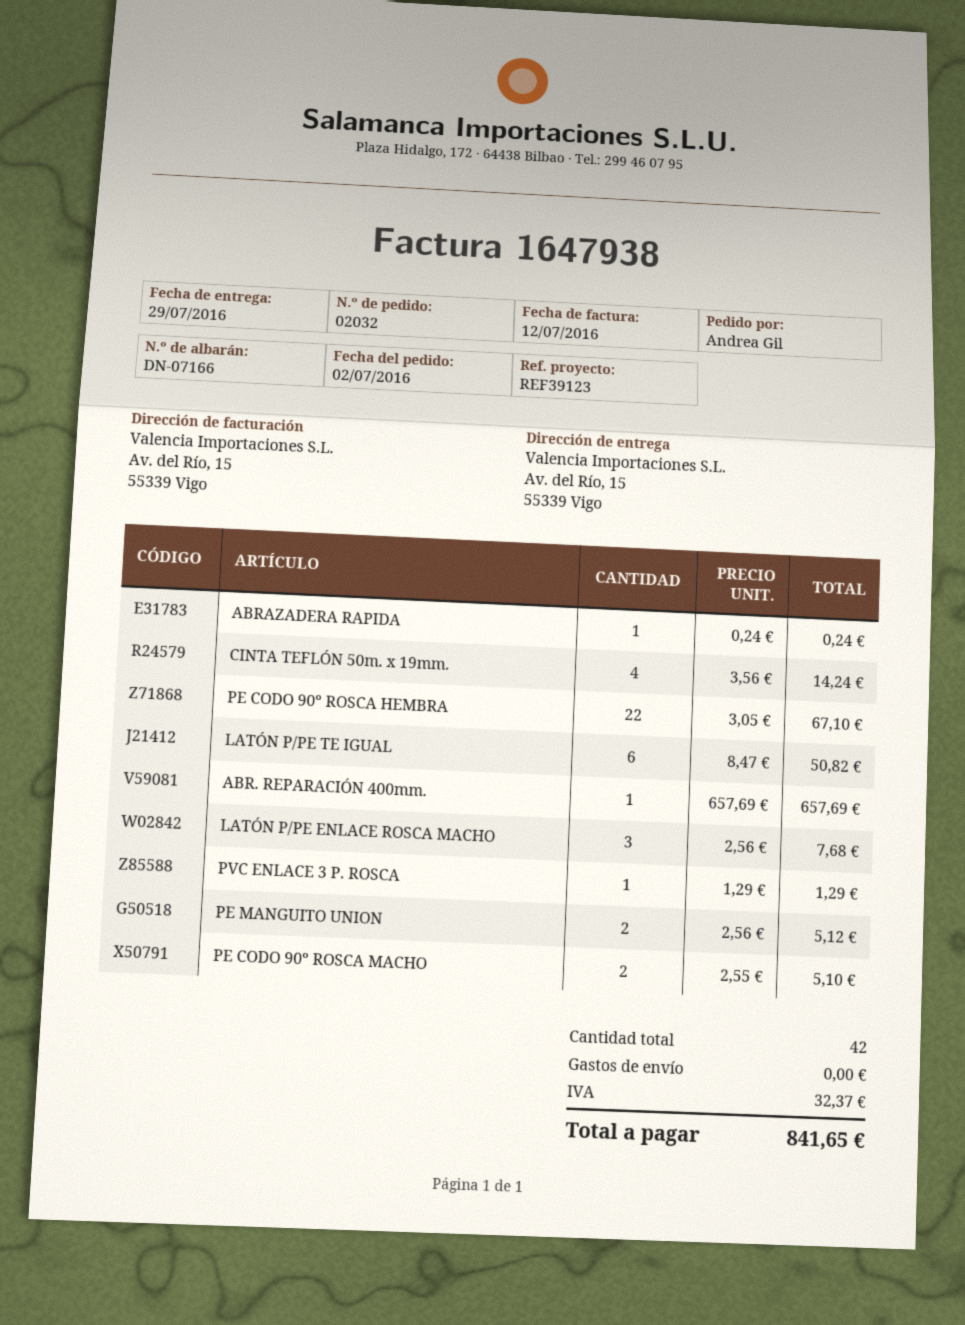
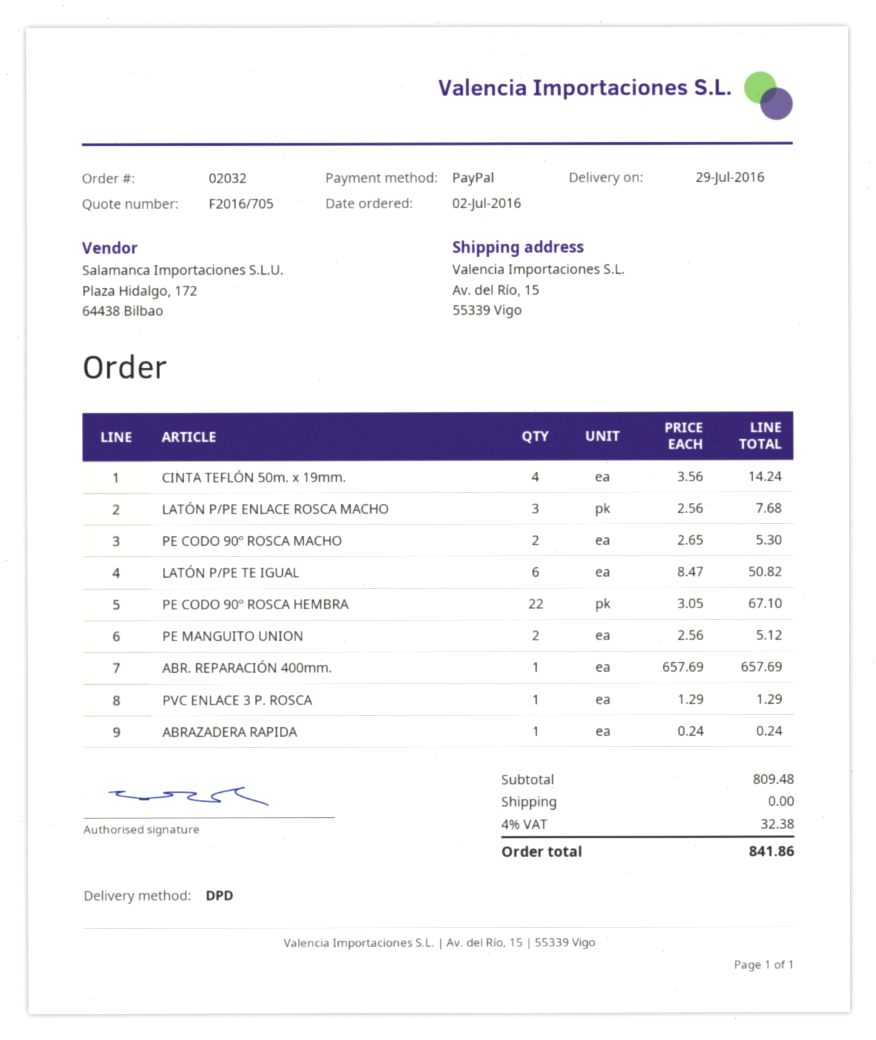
PE CODO 90º ROSCA MACHO: 2 x 2.55 = 5.10 -> 2 x 2.65 = 5.30
tax: 32.37 -> 32.38
total: 841.65 -> 841.86

